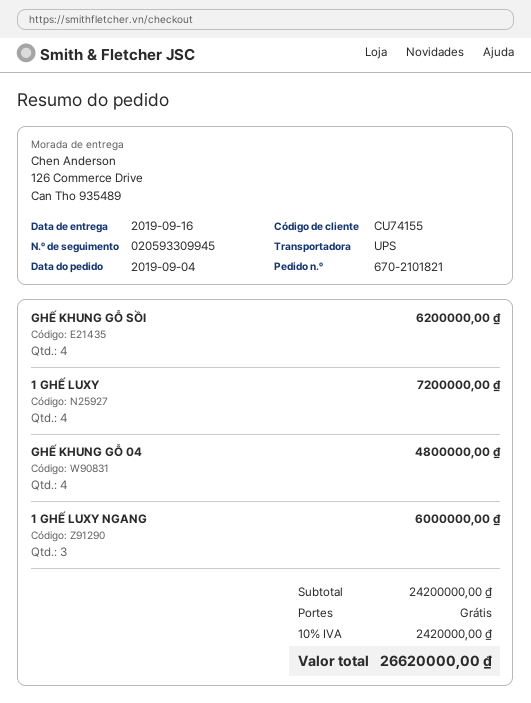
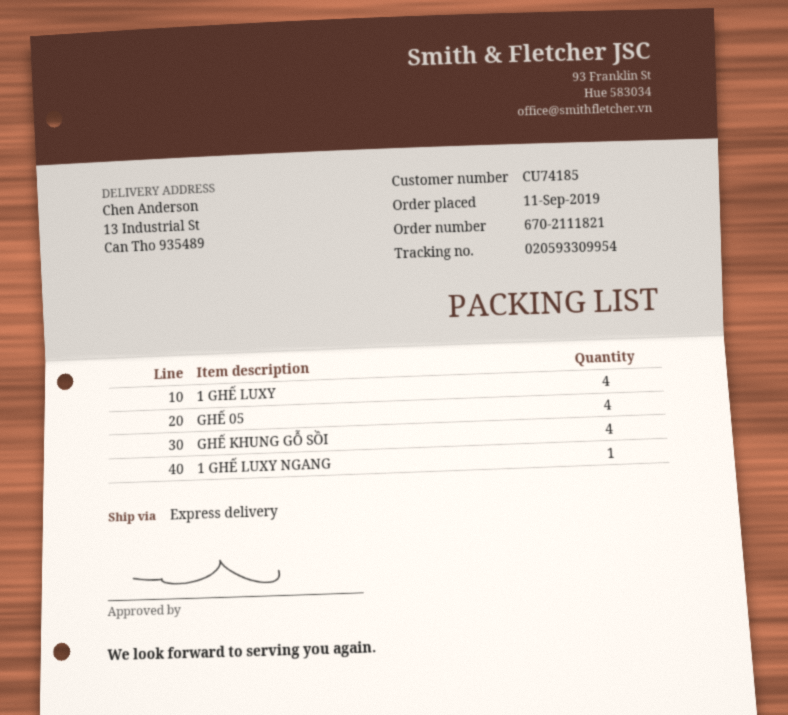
order number: 670-2101821 -> 670-2111821
order date: 2019-09-04 -> 2019-09-11
customer number: CU74155 -> CU74185
shipping method: UPS -> express
tracking number: 020593309945 -> 020593309954
ship to: 126 Commerce Drive, Can Tho 935489 -> 13 Industrial St, Can Tho 935489
GHẾ KHUNG GỖ 04: 4 -> none
1 GHẾ LUXY NGANG: 3 -> 1
GHẾ 05: none -> 4

